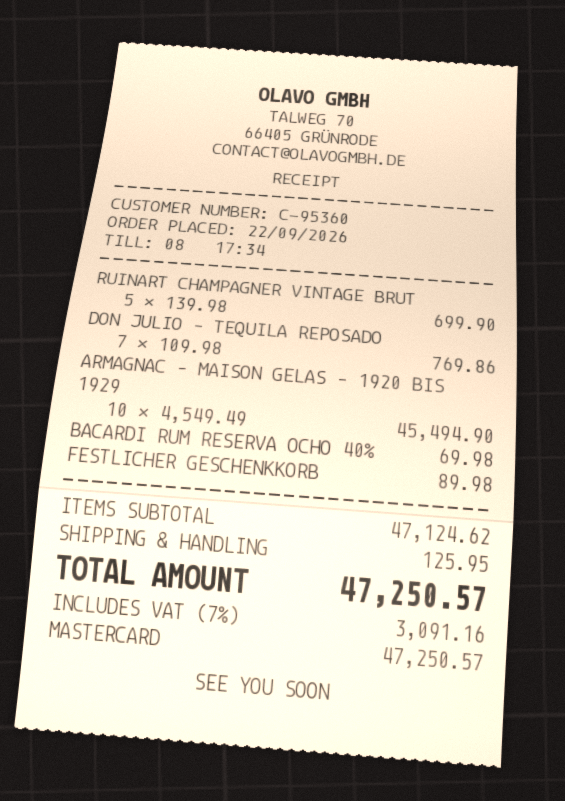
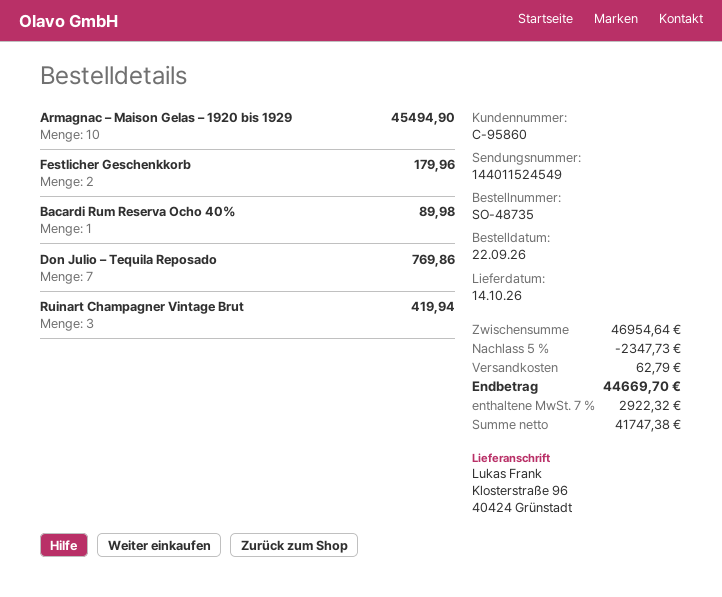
customer number: C-95360 -> C-95860
RUINART CHAMPAGNER VINTAGE BRUT: 5 for 699.90 -> 3 for 419.94
BACARDI RUM RESERVA OCHO 40%: 1 for 69.98 -> 1 for 89.98
FESTLICHER GESCHENKKORB: 1 for 89.98 -> 2 for 179.96
subtotal: 47124.62 -> 46954.64
discount: none -> 5% = 2347.73
shipping: 125.95 -> 62.79
tax: 7% = 3091.16 -> 7% = 2922.32
total: 47250.57 -> 44669.70

